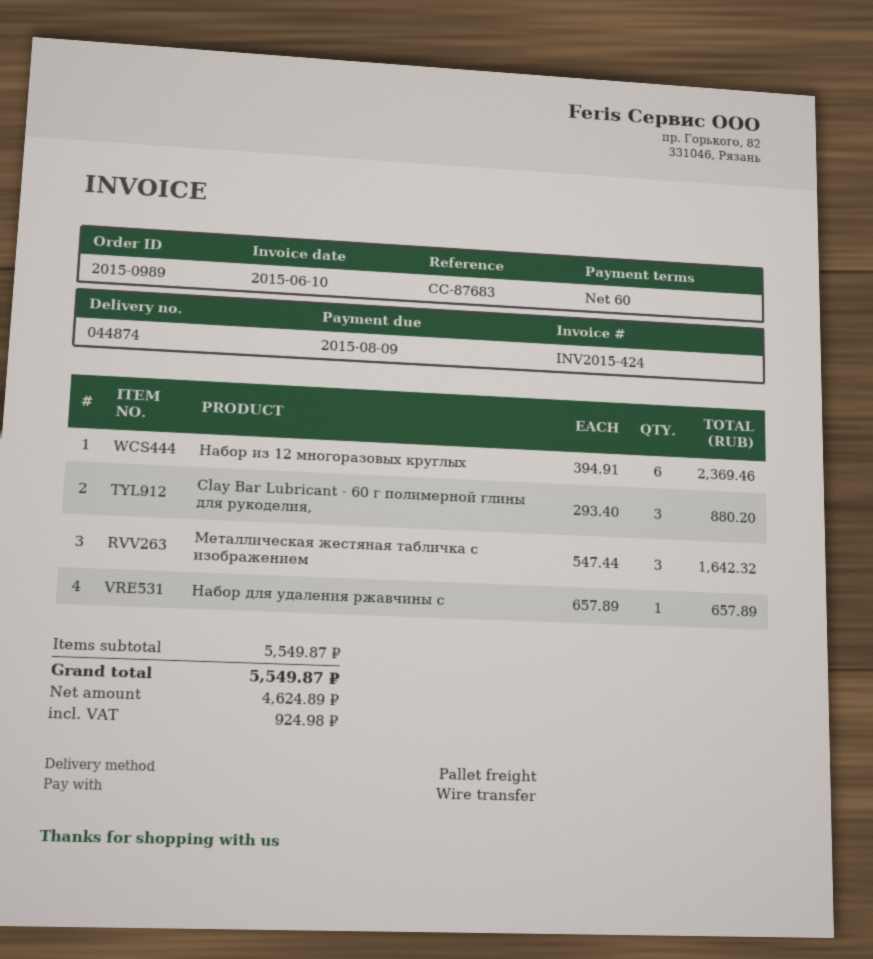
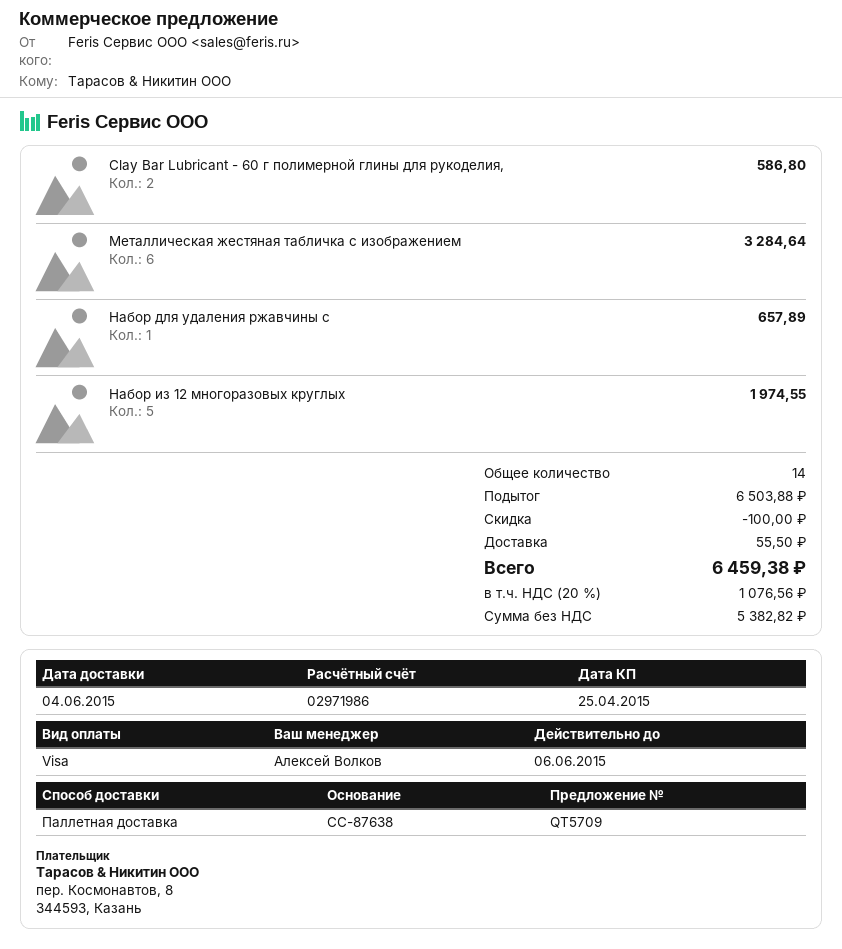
reference: CC-87683 -> CC-87638
payment method: bank transfer -> Visa
Набор из 12 многоразовых круглых: 6 for 2369.46 -> 5 for 1974.55
Clay Bar Lubricant - 60 г полимерной глины для рукоделия,: 3 for 880.20 -> 2 for 586.80
Металлическая жестяная табличка с изображением: 3 for 1642.32 -> 6 for 3284.64
subtotal: 5549.87 -> 6503.88
discount: none -> 100.00
shipping: none -> 55.50
net: 4624.89 -> 5382.82
tax: 924.98 -> 1076.56
total: 5549.87 -> 6459.38

